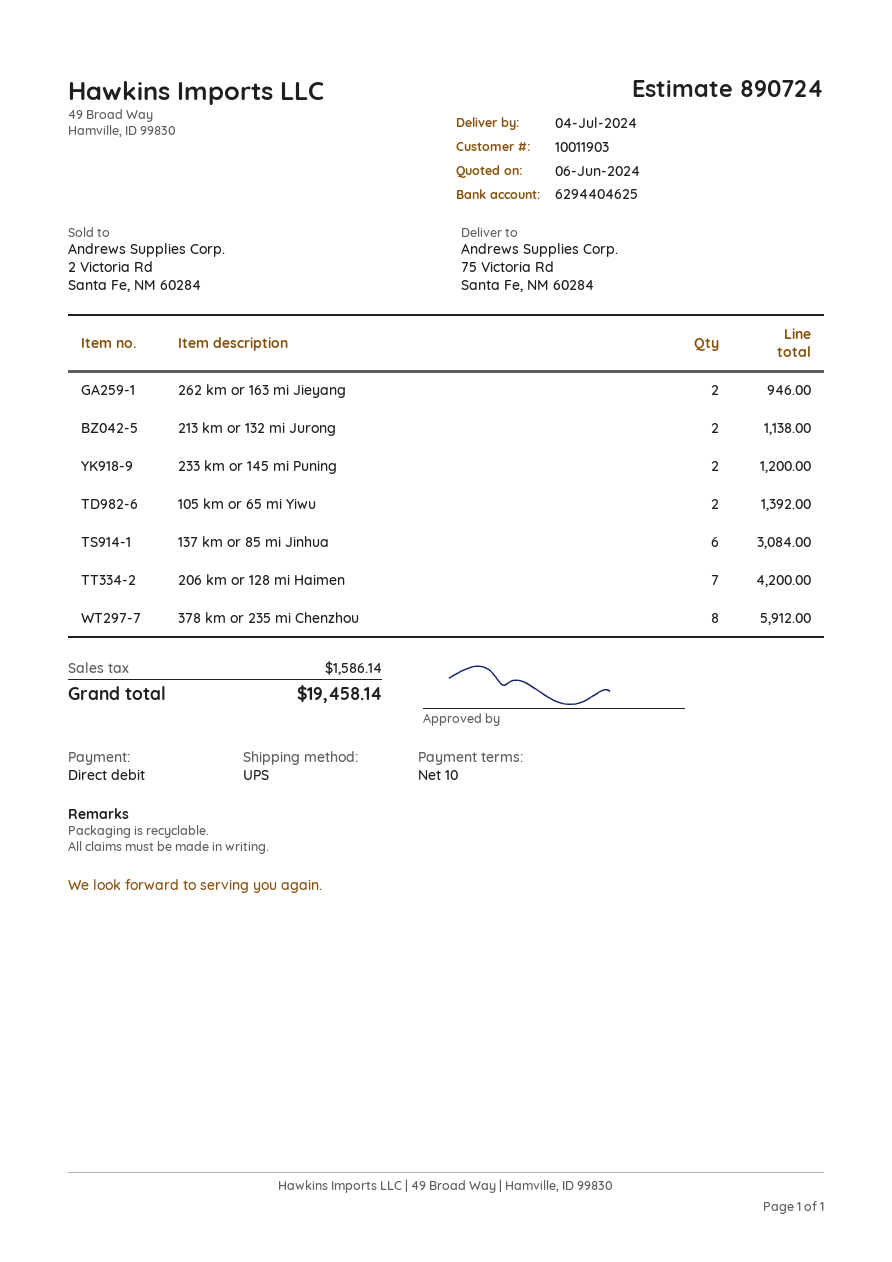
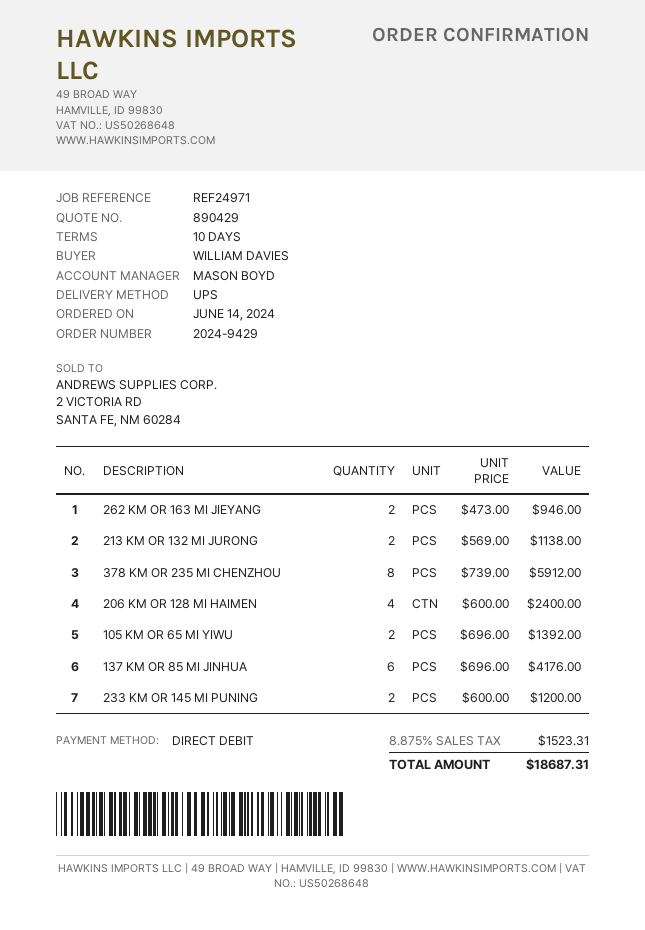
quote number: 890724 -> 890429
137 km or 85 mi Jinhua: 6 for 3084.00 -> 6 for 4176.00
206 km or 128 mi Haimen: 7 for 4200.00 -> 4 for 2400.00
tax: 1586.14 -> 1523.31
total: 19458.14 -> 18687.31

